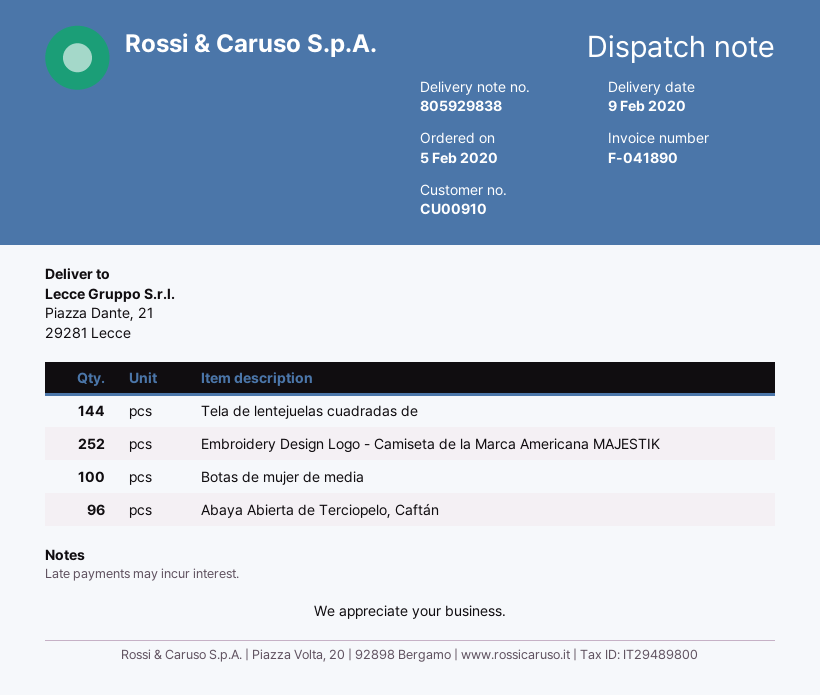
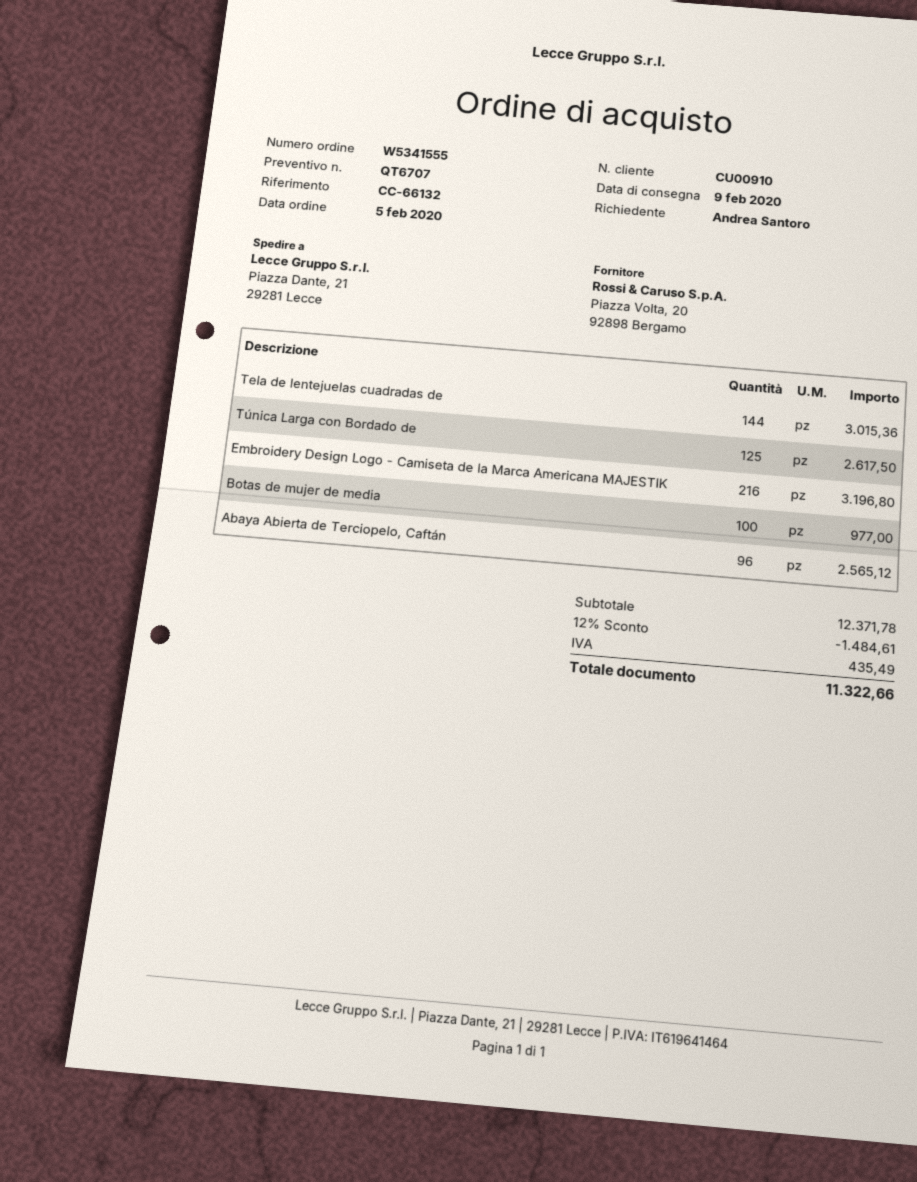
Embroidery Design Logo - Camiseta de la Marca Americana MAJESTIK: 252 -> 216
Túnica Larga con Bordado de: none -> 125

